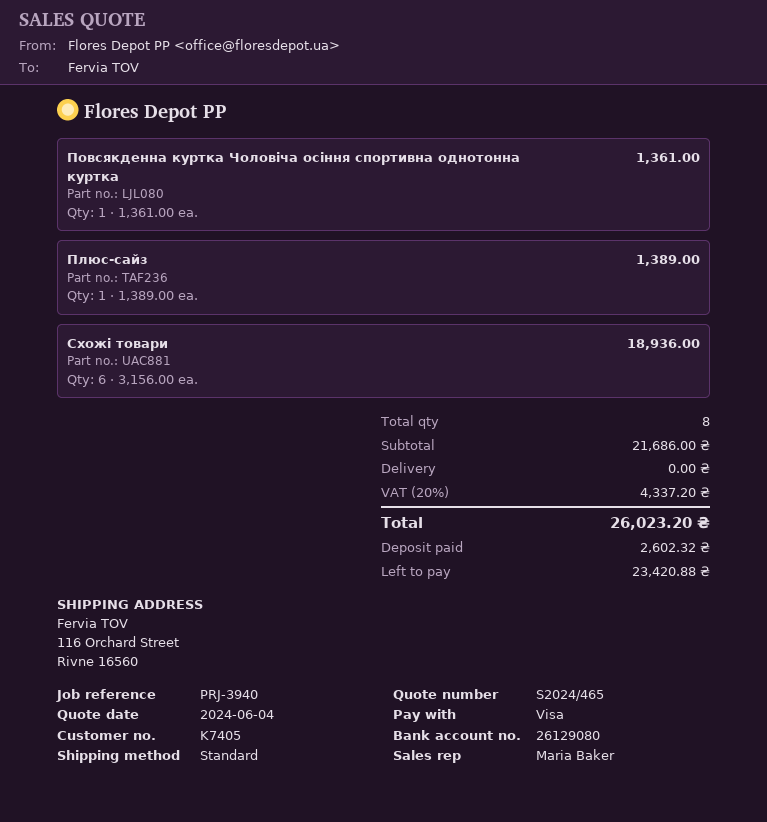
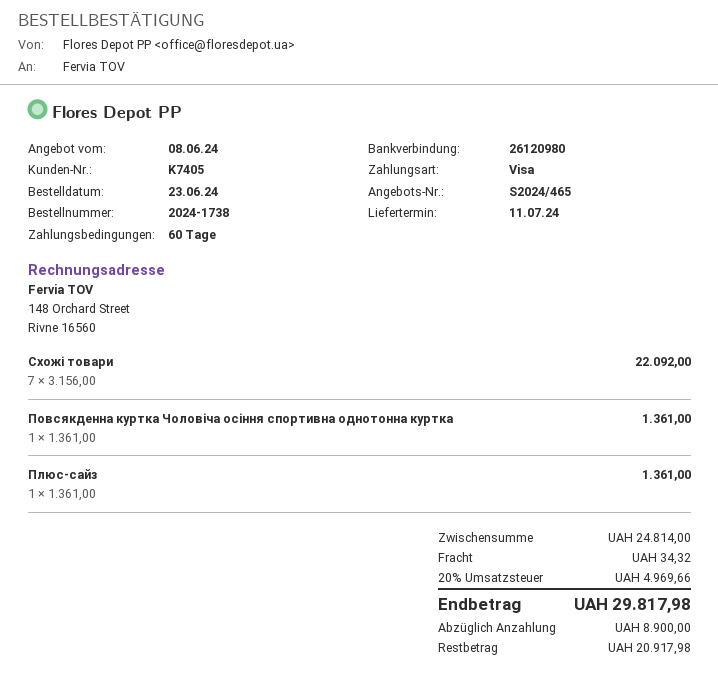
quote date: 2024-06-04 -> 2024-06-08
bank account: 26129080 -> 26120980
Плюс-сайз: 1 x 1389.00 = 1389.00 -> 1 x 1361.00 = 1361.00
Схожі товари: 6 x 3156.00 = 18936.00 -> 7 x 3156.00 = 22092.00
subtotal: 21686.00 -> 24814.00
shipping: 0.00 -> 34.32
tax: 20% = 4337.20 -> 20% = 4969.66
total: 26023.20 -> 29817.98
deposit: 2602.32 -> 8900.00
balance: 23420.88 -> 20917.98

